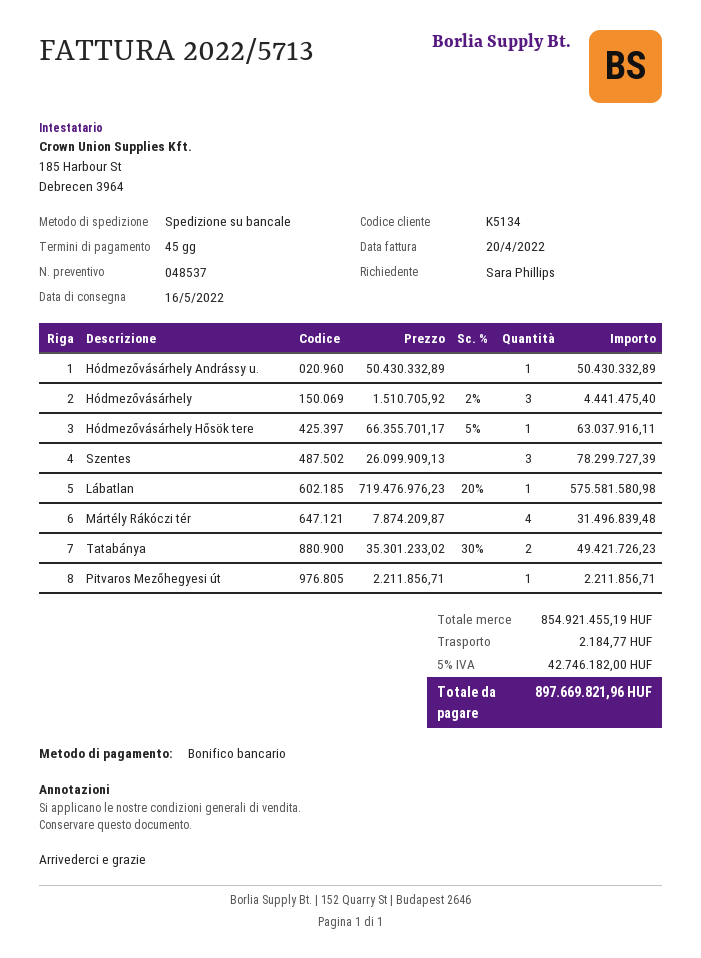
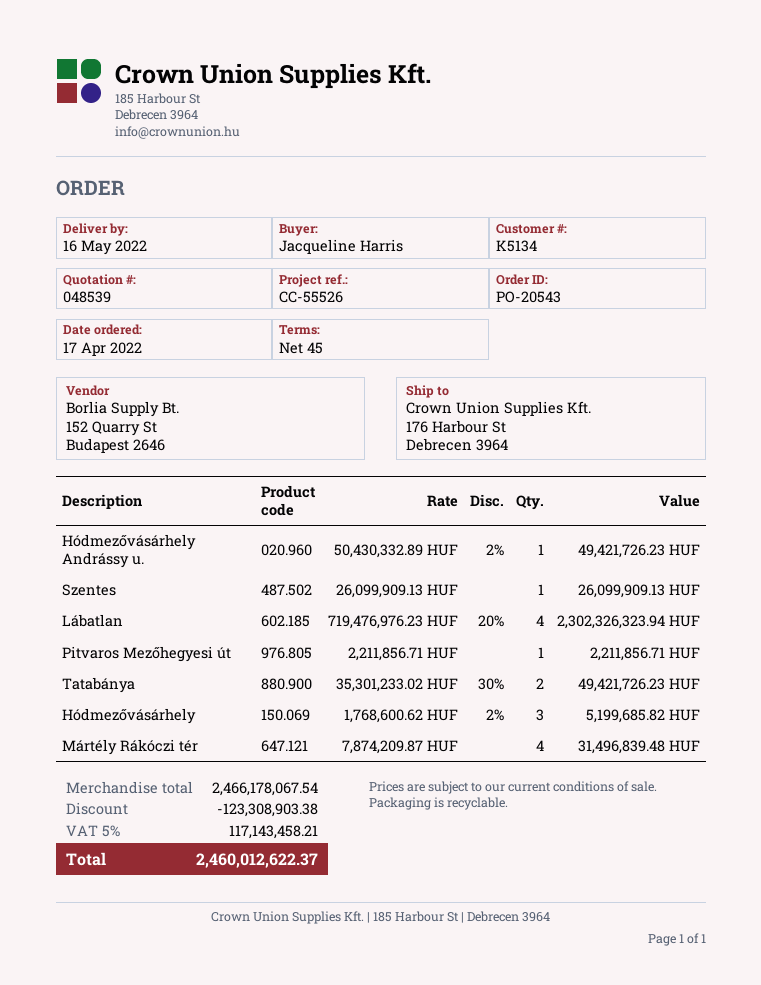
quote number: 048537 -> 048539
ordered by: Sara Phillips -> Jacqueline Harris
Hódmezővásárhely Andrássy u.: 1 x 50430332.89 = 50430332.89 -> 1 x 50430332.89 - 2% = 49421726.23
Hódmezővásárhely: 3 x 1510705.92 - 2% = 4441475.40 -> 3 x 1768600.62 - 2% = 5199685.82
Hódmezővásárhely Hősök tere: 1 x 66355701.17 - 5% = 63037916.11 -> none
Szentes: 3 x 26099909.13 = 78299727.39 -> 1 x 26099909.13 = 26099909.13
Lábatlan: 1 x 719476976.23 - 20% = 575581580.98 -> 4 x 719476976.23 - 20% = 2302326323.94
subtotal: 854921455.19 -> 2466178067.54
discount: none -> 123308903.38
shipping: 2184.77 -> none
tax: 5% = 42746182.00 -> 5% = 117143458.21
total: 897669821.96 -> 2460012622.37

